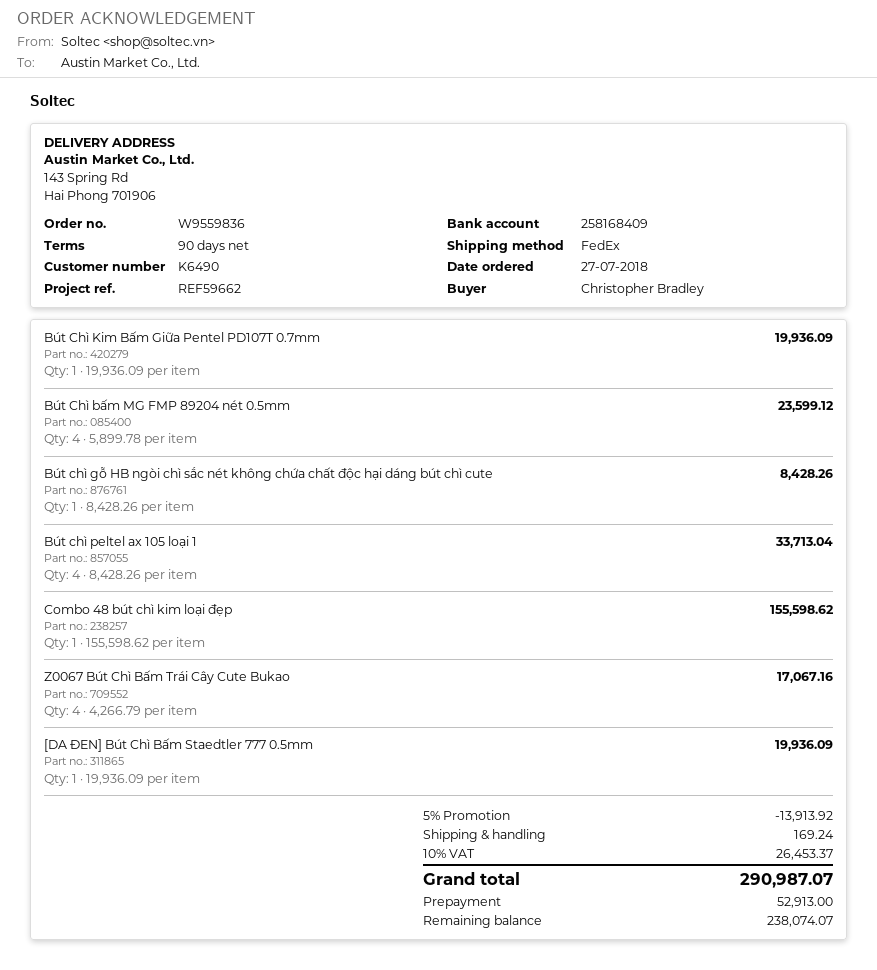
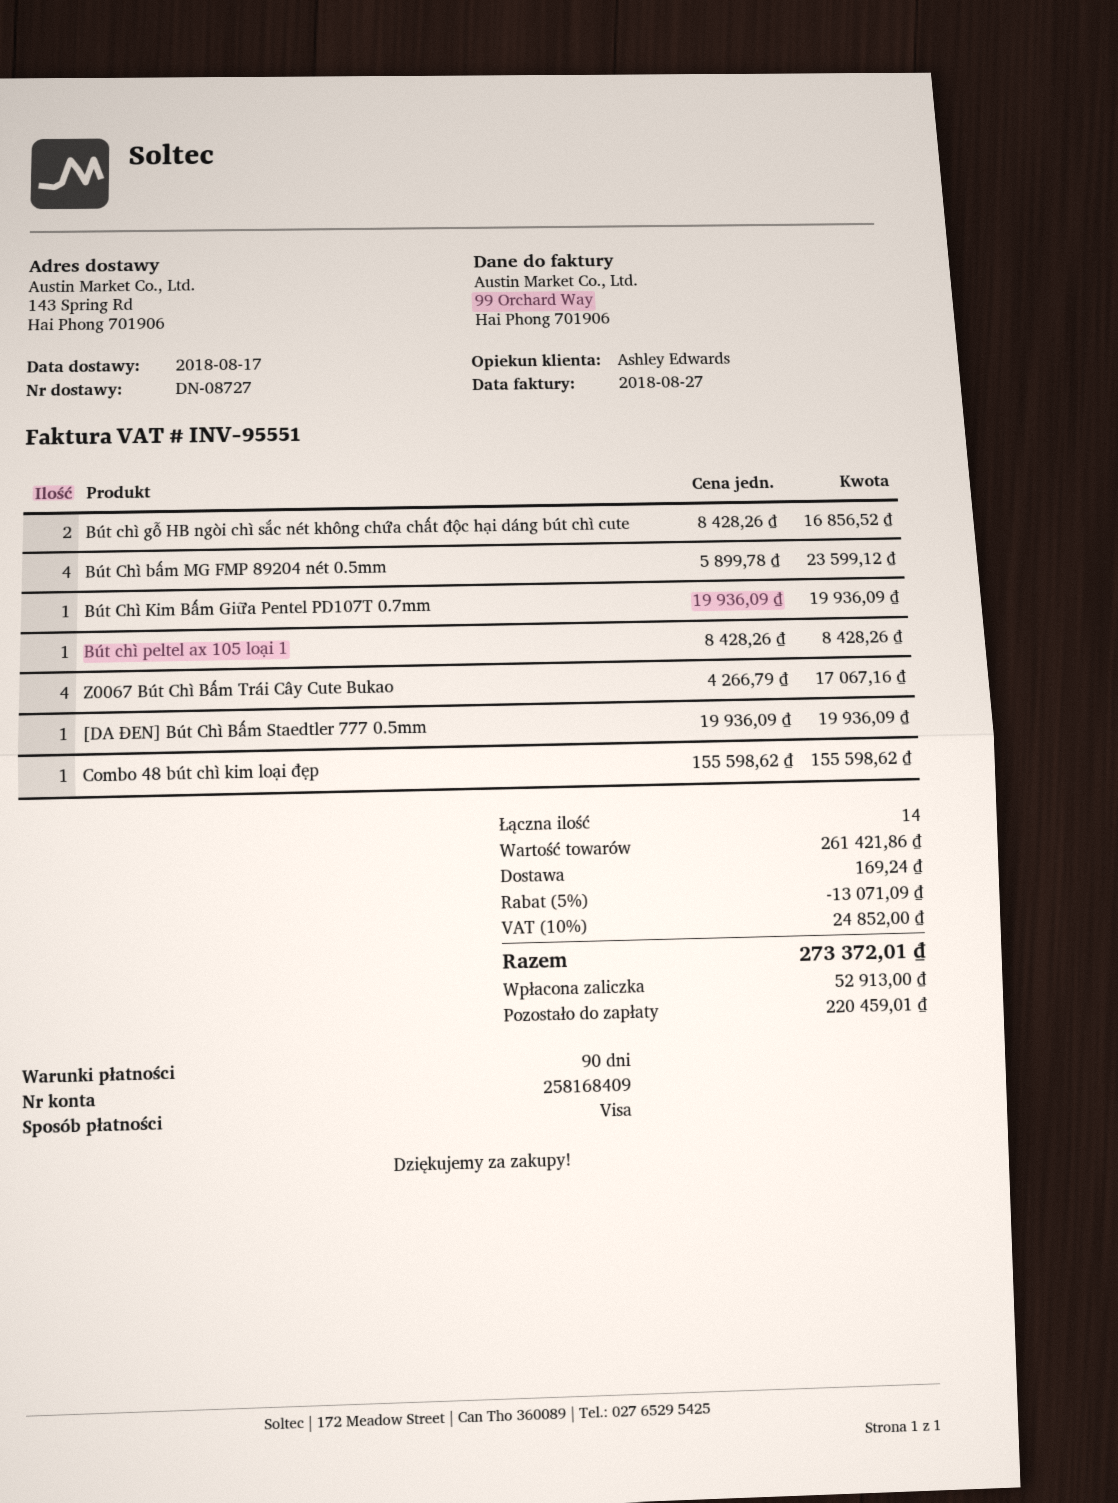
Bút chì gỗ HB ngòi chì sắc nét không chứa chất độc hại dáng bút chì cute: 1 x 8428.26 = 8428.26 -> 2 x 8428.26 = 16856.52
Bút chì peltel ax 105 loại 1: 4 x 8428.26 = 33713.04 -> 1 x 8428.26 = 8428.26
discount: 5% = 13913.92 -> 5% = 13071.09
tax: 10% = 26453.37 -> 10% = 24852.00
total: 290987.07 -> 273372.01
balance: 238074.07 -> 220459.01

